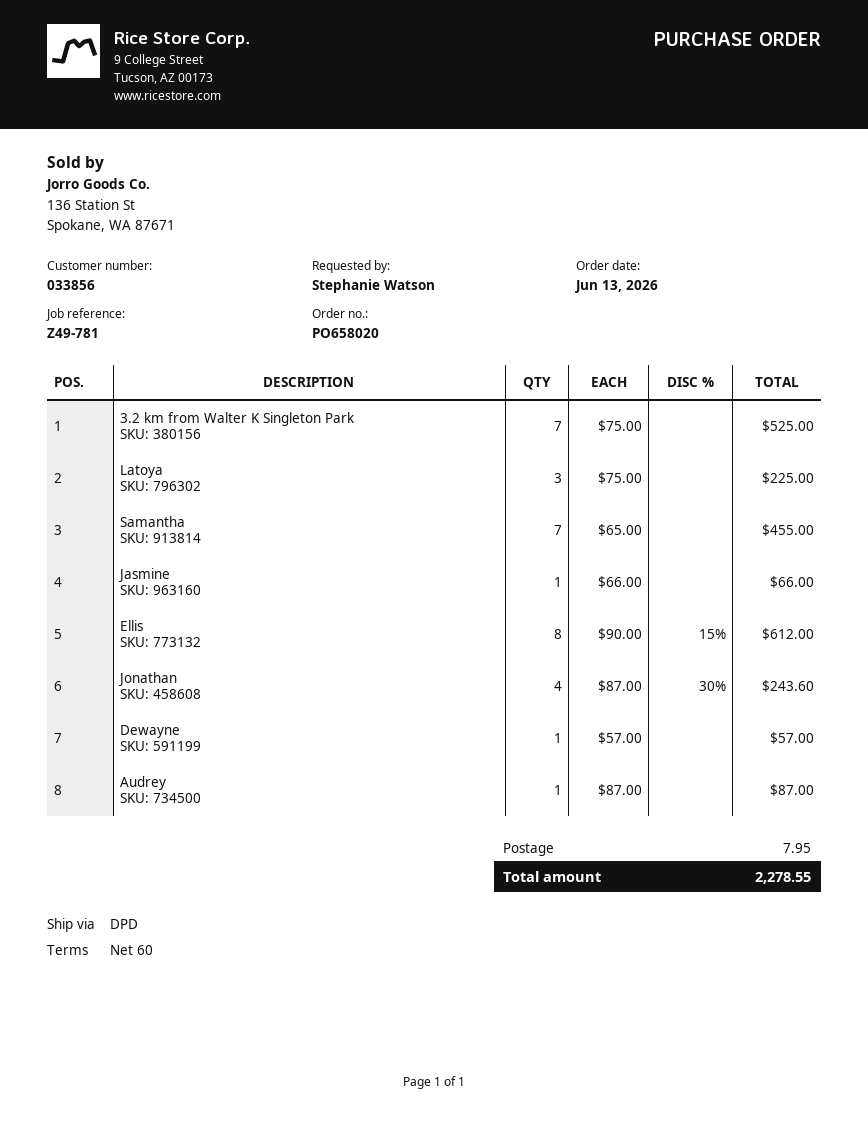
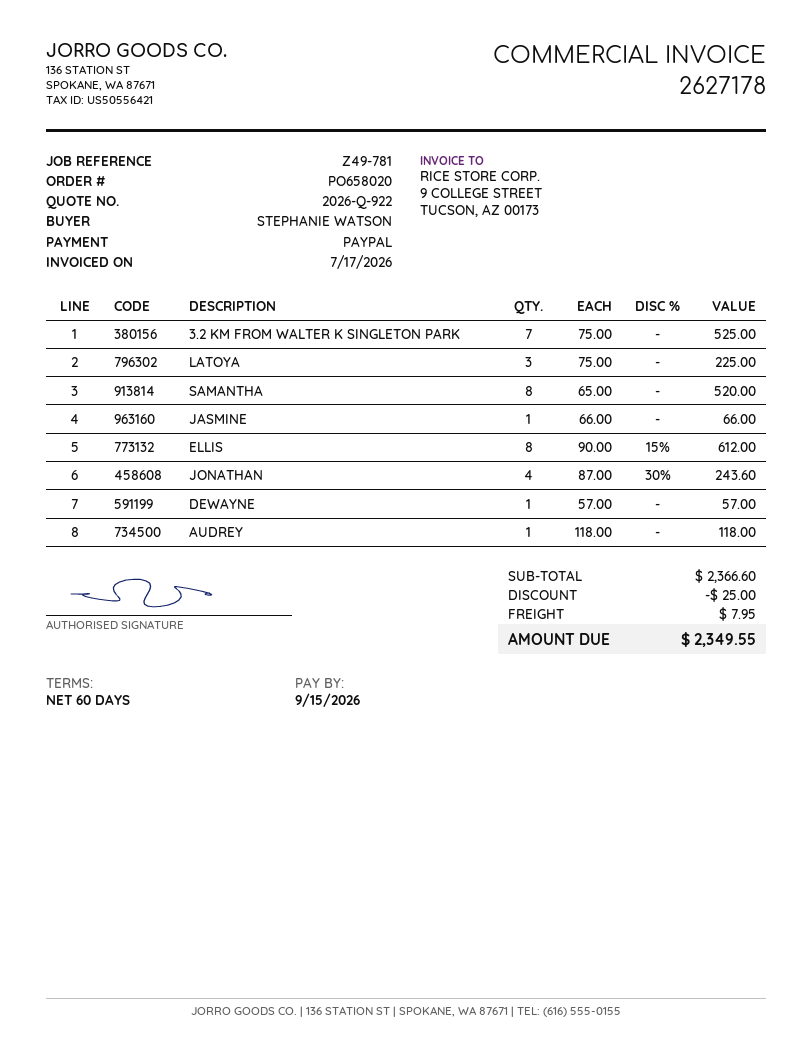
Samantha: 7 x 65.00 = 455.00 -> 8 x 65.00 = 520.00
Audrey: 1 x 87.00 = 87.00 -> 1 x 118.00 = 118.00
discount: none -> 25.00
total: 2278.55 -> 2349.55

